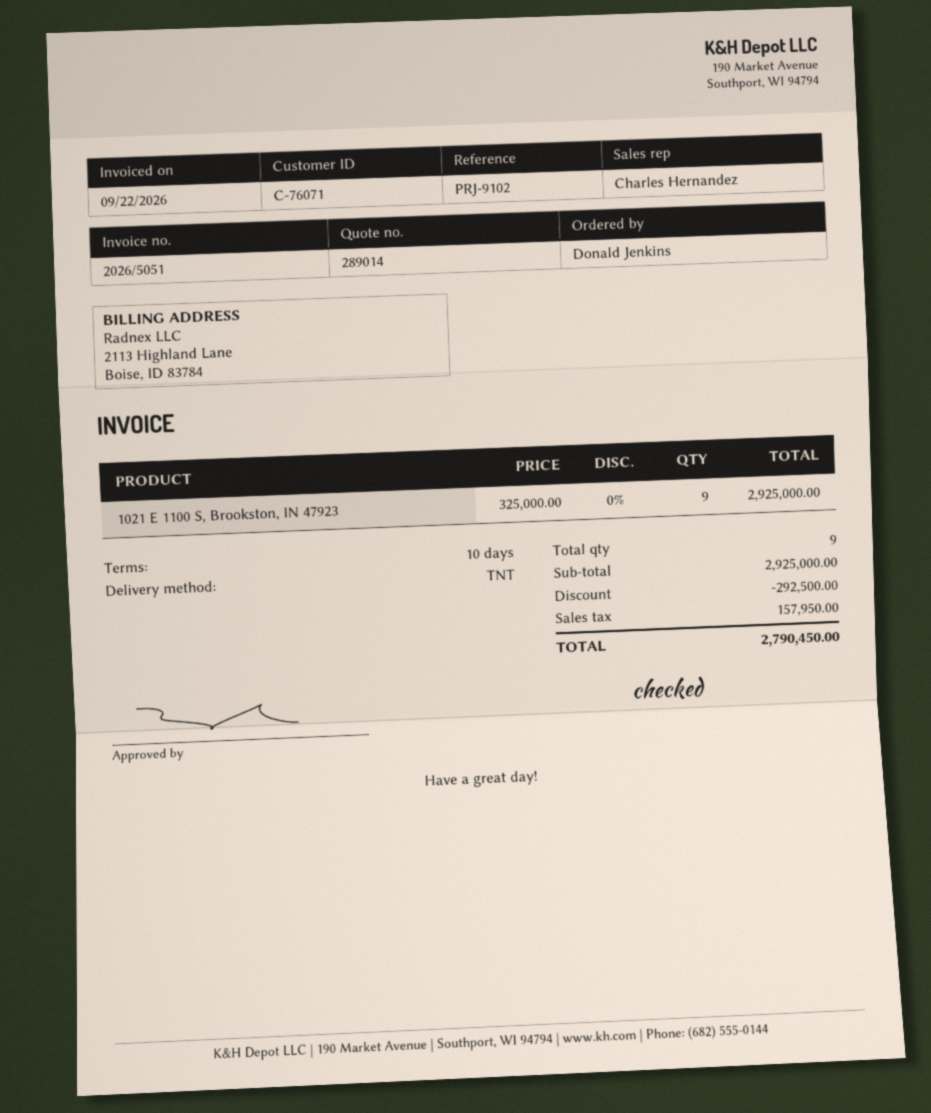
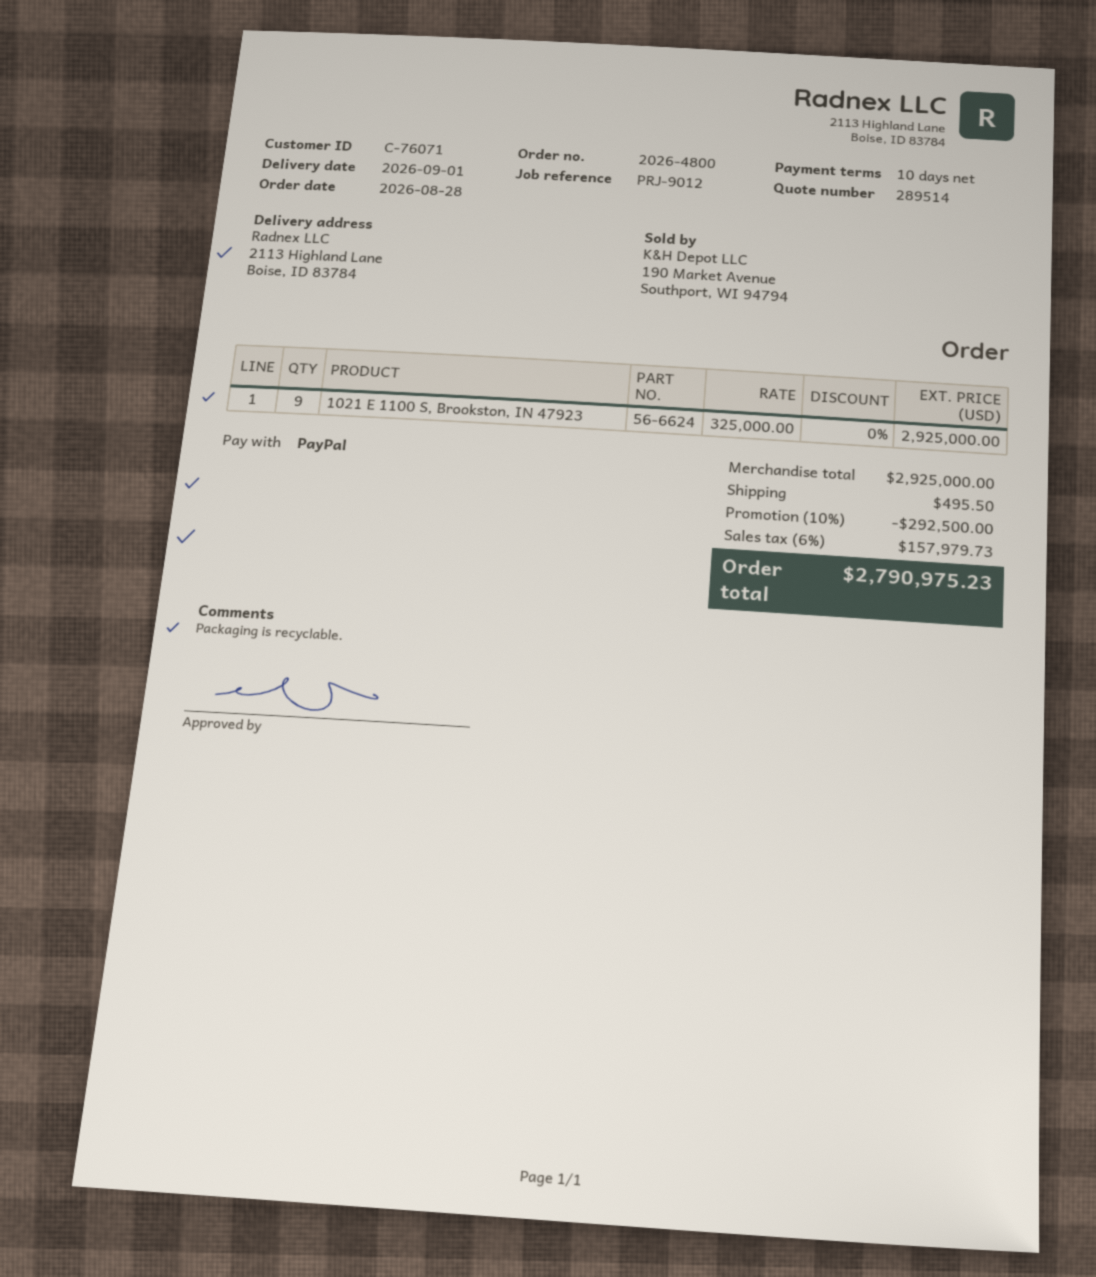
quote number: 289014 -> 289514
reference: PRJ-9102 -> PRJ-9012
shipping: none -> 495.50
tax: 157950.00 -> 157979.73
total: 2790450.00 -> 2790975.23

